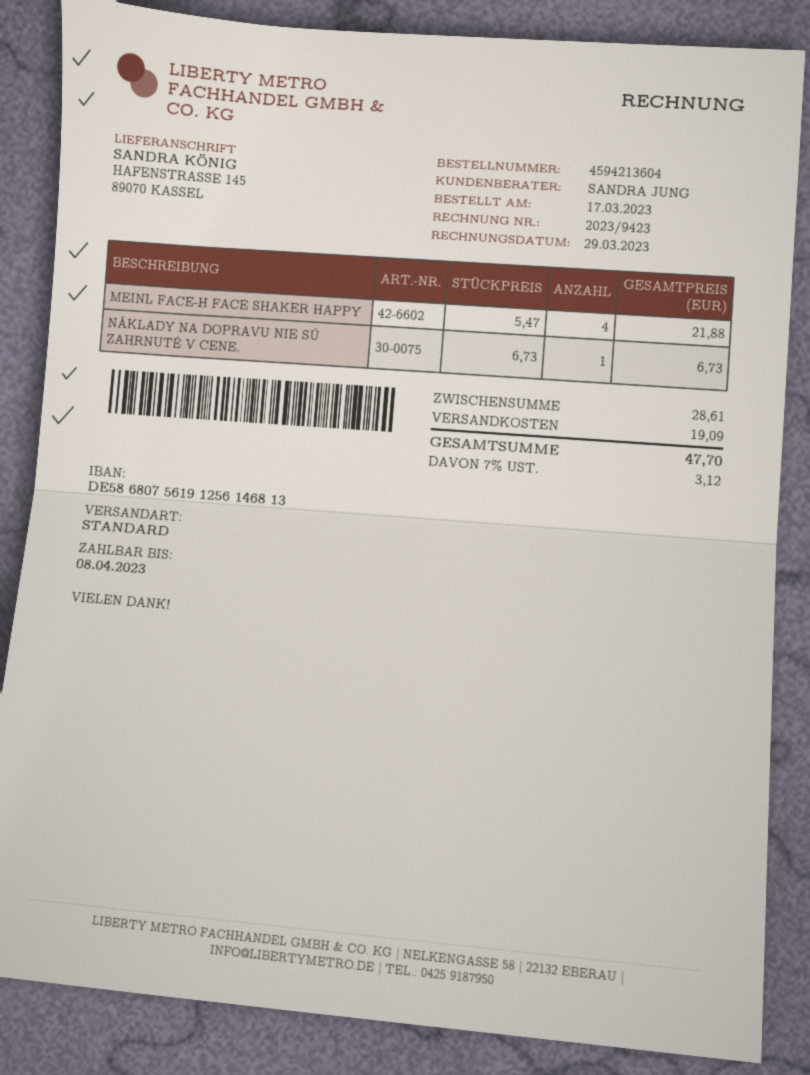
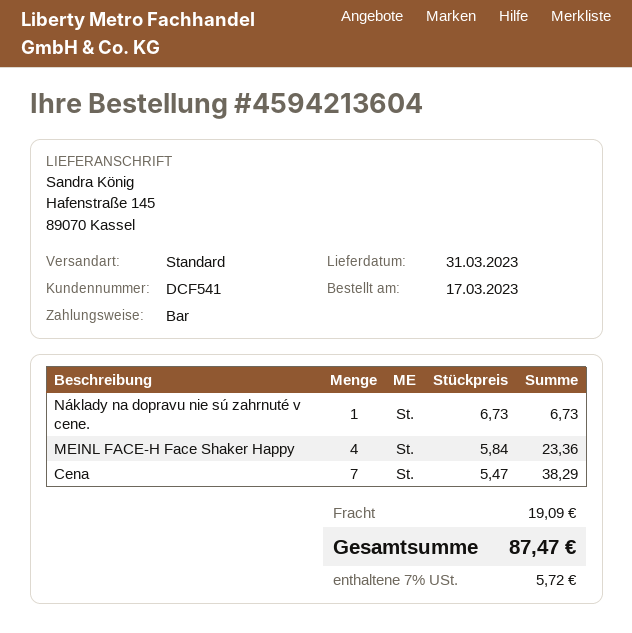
MEINL FACE-H FACE SHAKER HAPPY: 4 x 5.47 = 21.88 -> 4 x 5.84 = 23.36
Cena: none -> 7 x 5.47 = 38.29
tax: 7% = 3.12 -> 7% = 5.72
total: 47.70 -> 87.47

